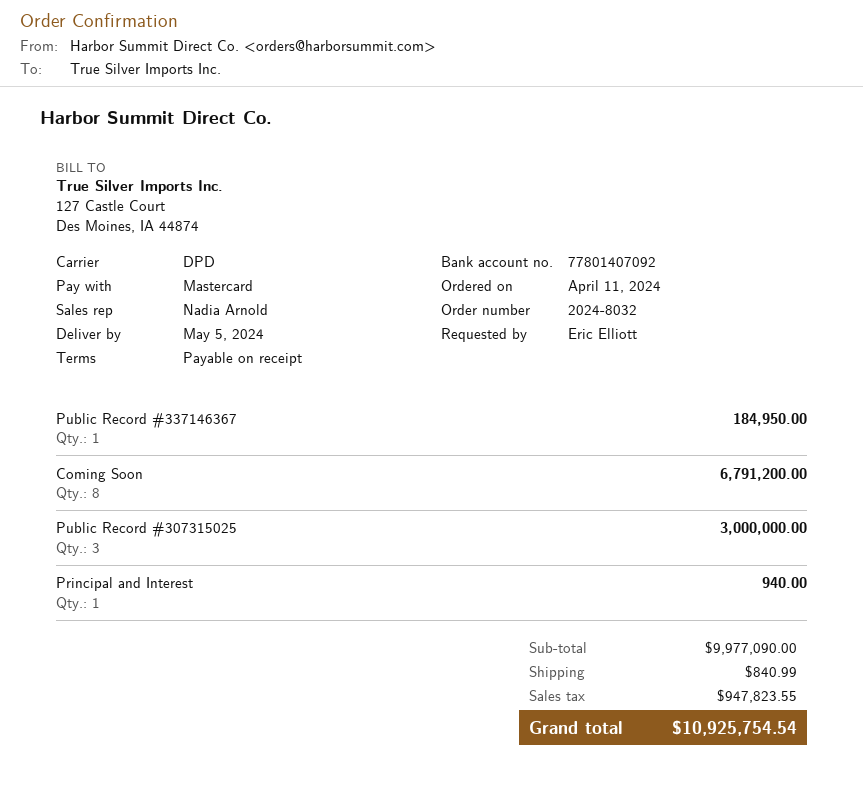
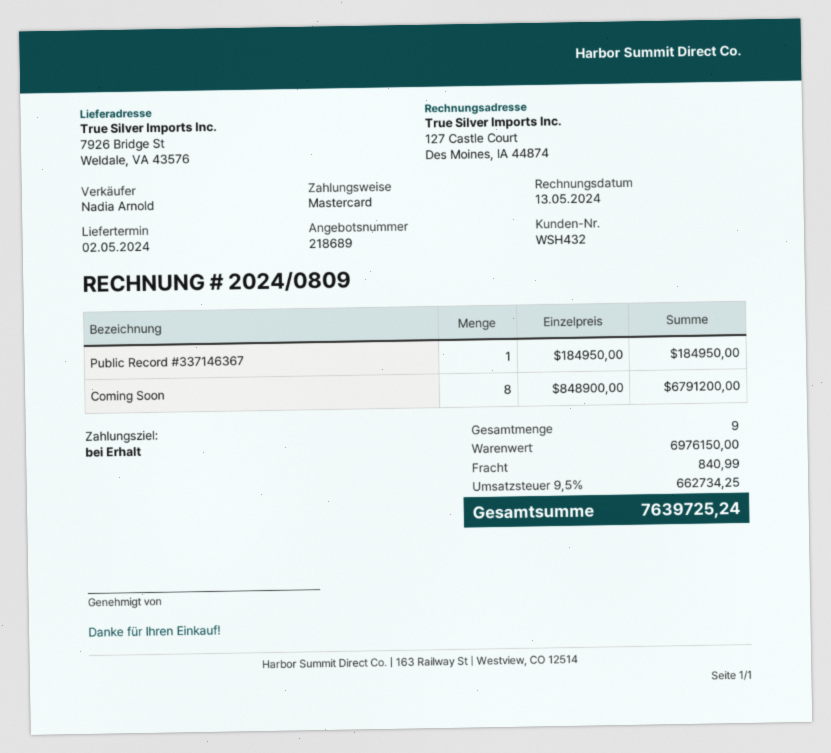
delivery date: 2024-05-05 -> 2024-05-02
Public Record #307315025: 3 for 3000000.00 -> none
Principal and Interest: 1 for 940.00 -> none
subtotal: 9977090.00 -> 6976150.00
tax: 947823.55 -> 662734.25
total: 10925754.54 -> 7639725.24

